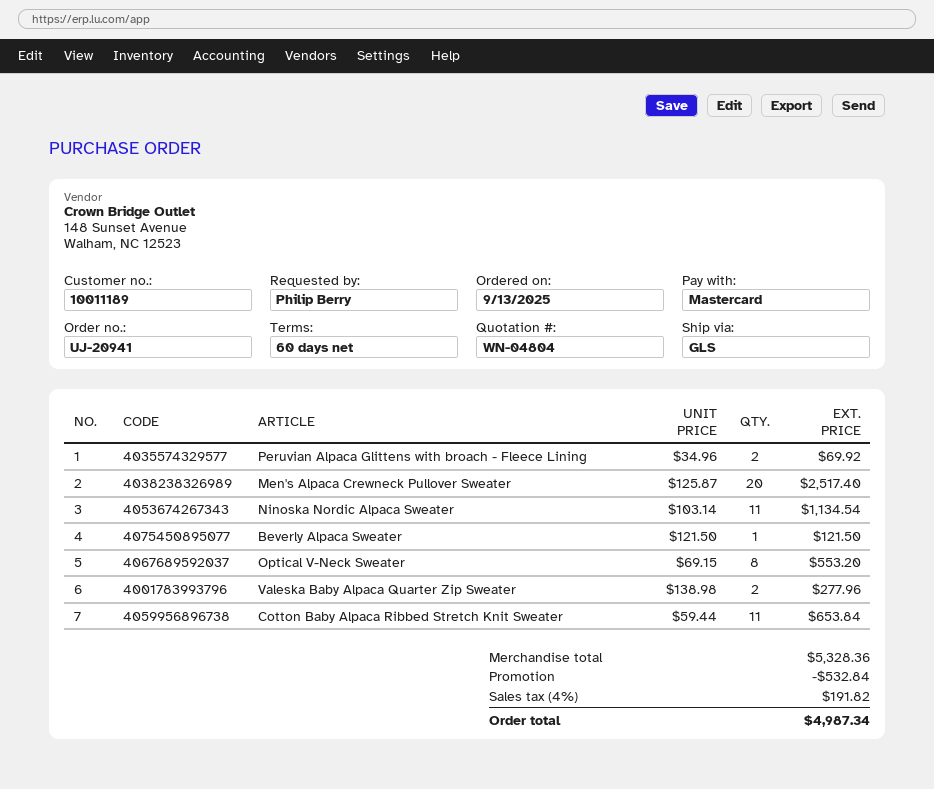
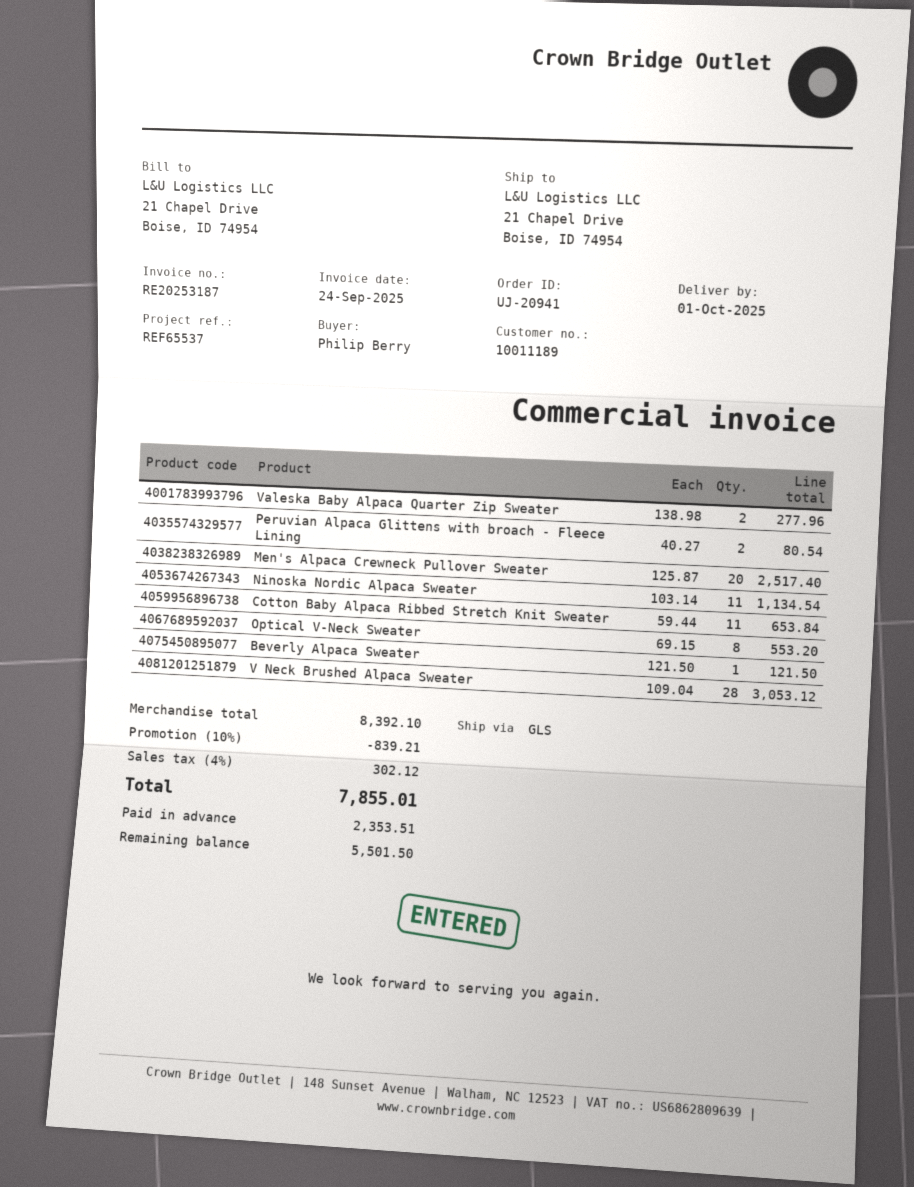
Peruvian Alpaca Glittens with broach - Fleece Lining: 2 x 34.96 = 69.92 -> 2 x 40.27 = 80.54
V Neck Brushed Alpaca Sweater: none -> 28 x 109.04 = 3053.12
subtotal: 5328.36 -> 8392.10
discount: 532.84 -> 839.21
tax: 4% = 191.82 -> 4% = 302.12
total: 4987.34 -> 7855.01

